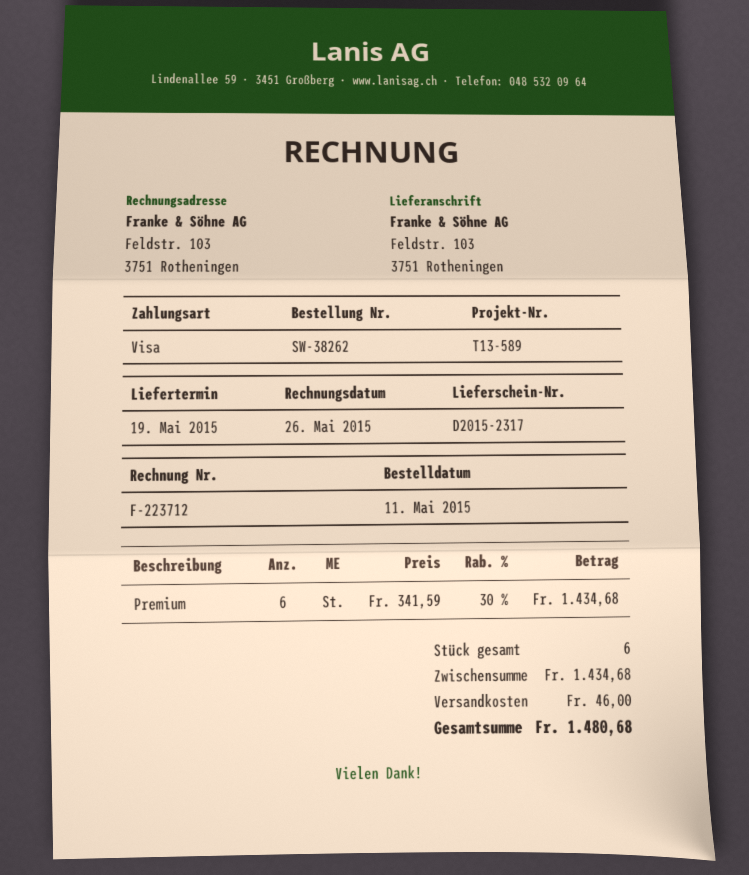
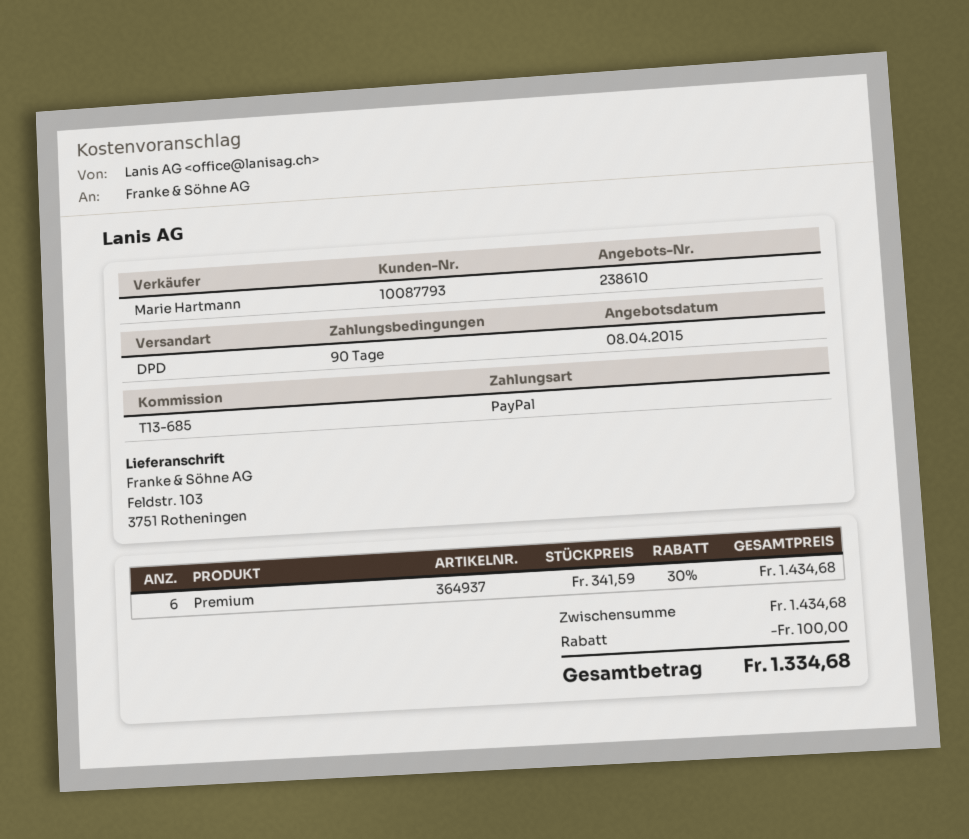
reference: T13-589 -> T13-685
payment method: Visa -> PayPal
discount: none -> 100.00
shipping: 46.00 -> none
total: 1480.68 -> 1334.68

